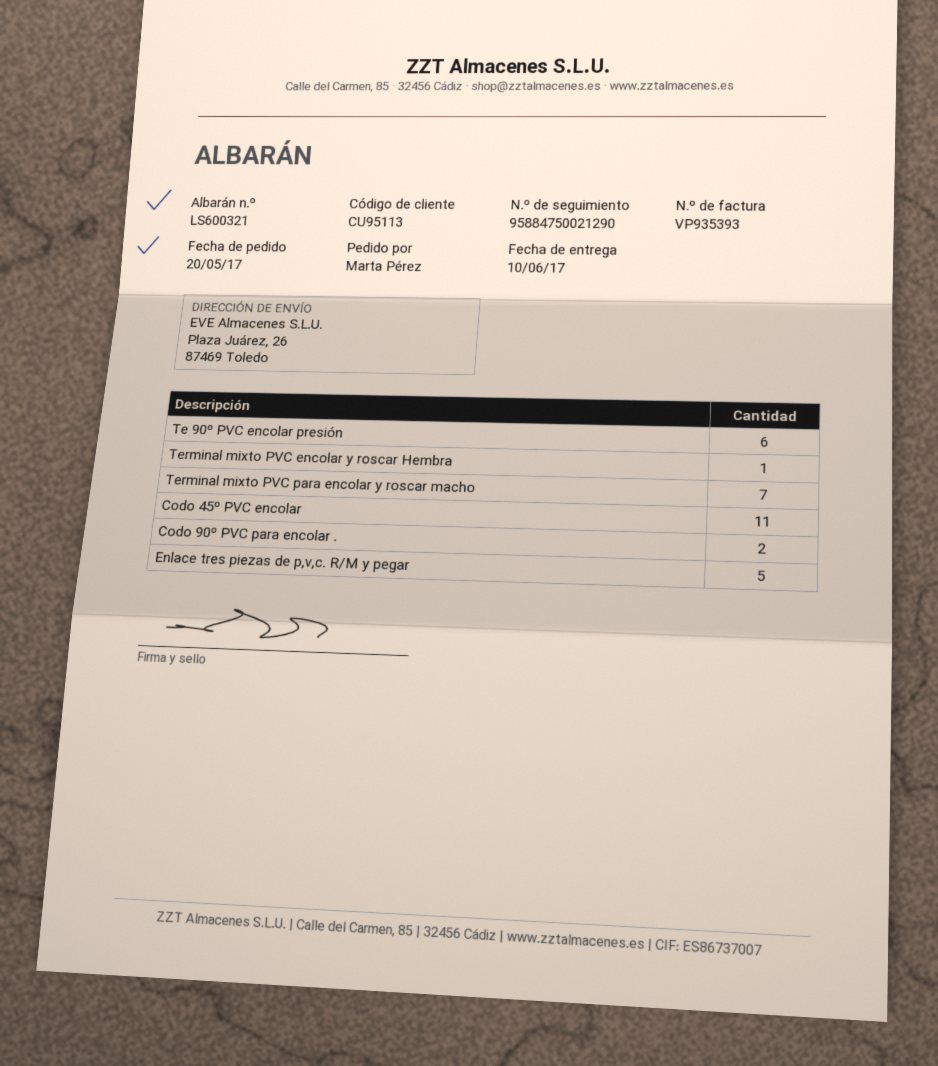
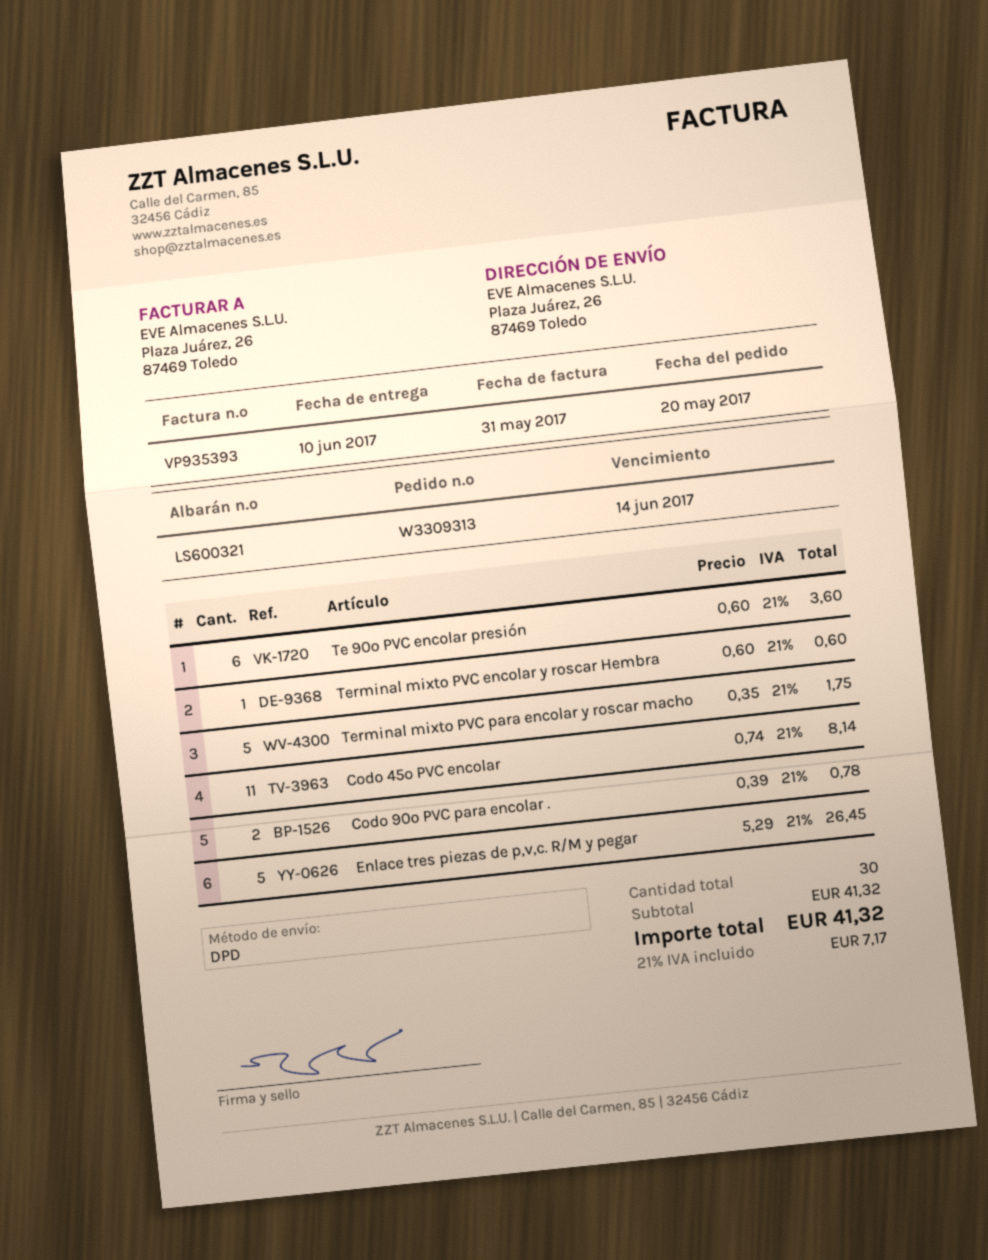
Terminal mixto PVC para encolar y roscar macho: 7 -> 5

